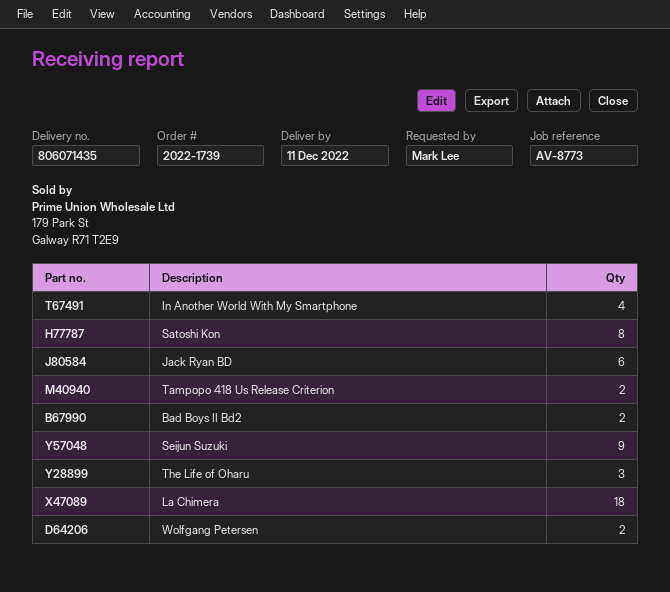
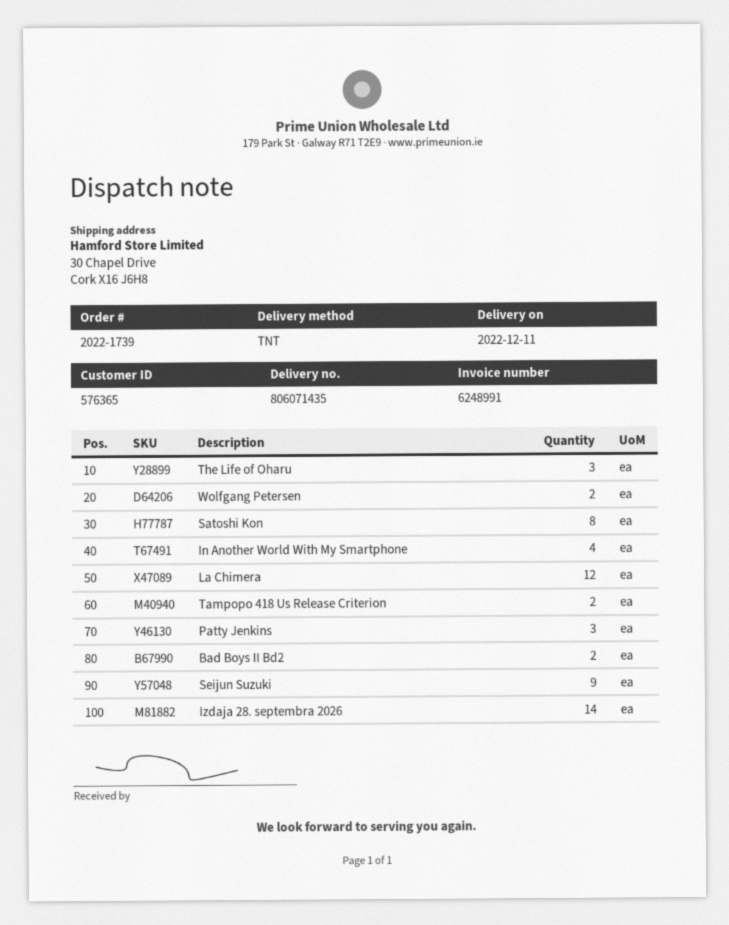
Jack Ryan BD: 6 -> none
La Chimera: 18 -> 12
Patty Jenkins: none -> 3
Izdaja 28. septembra 2026: none -> 14

